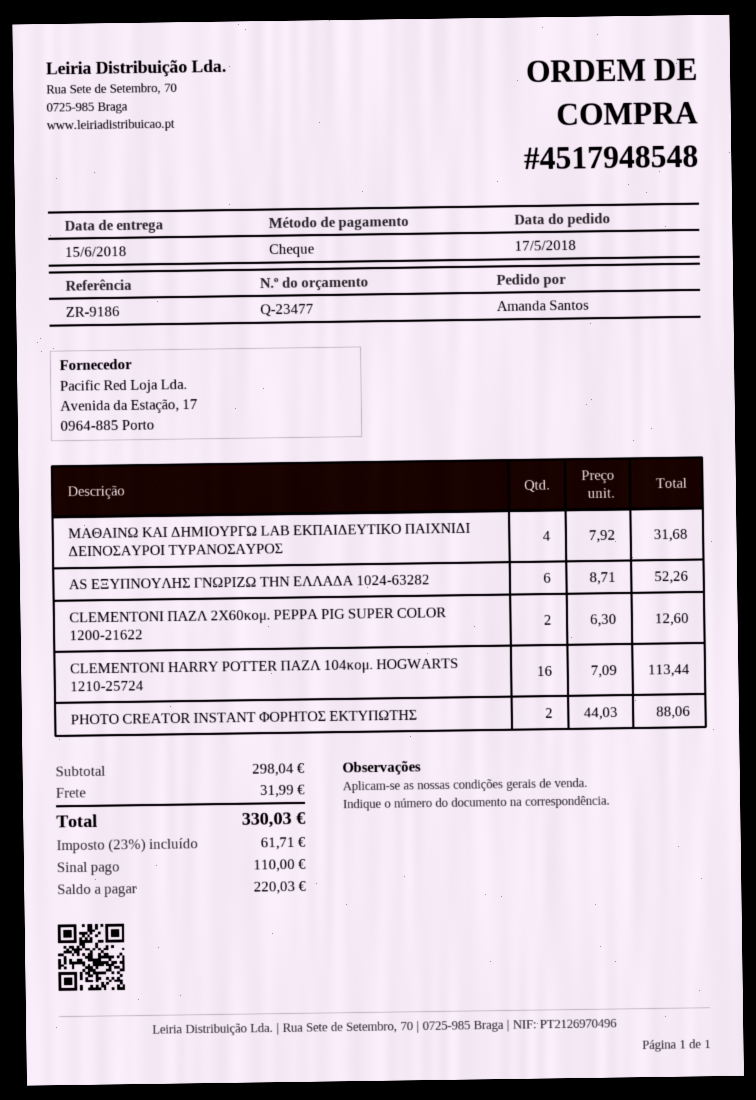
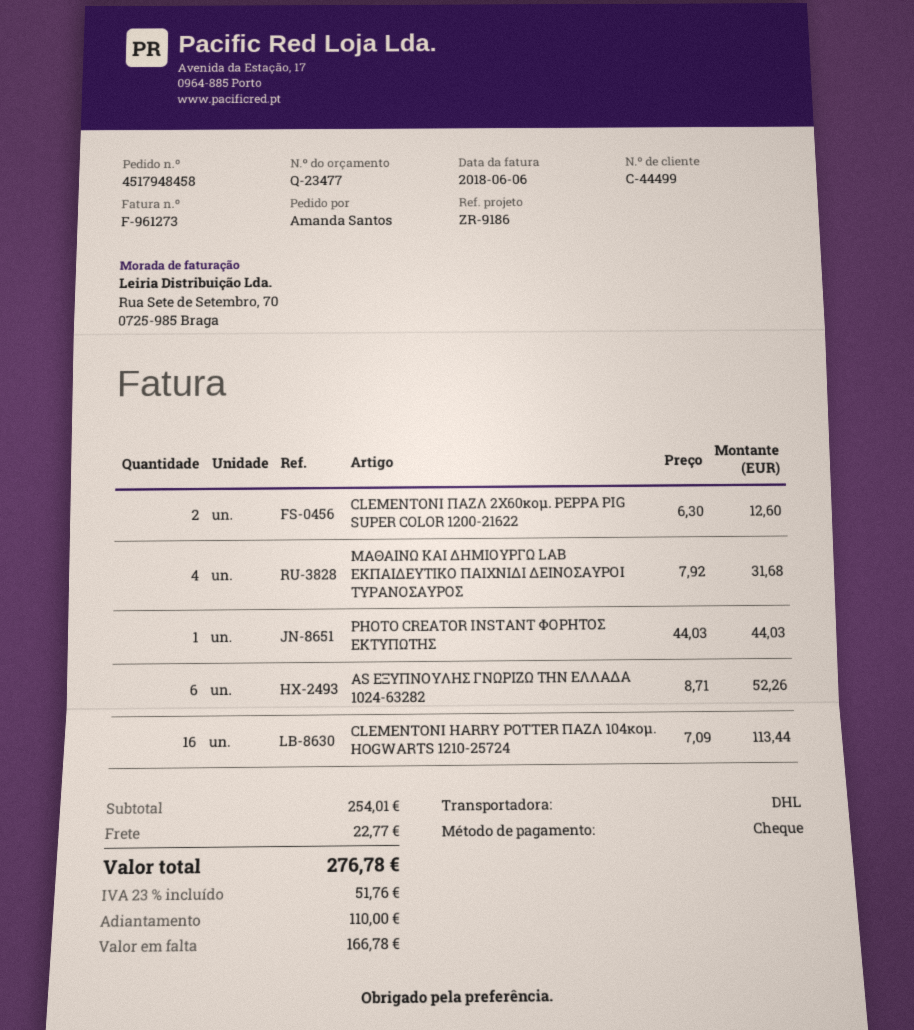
order number: 4517948548 -> 4517948458
PHOTO CREATOR INSTANT ΦΟΡΗΤΟΣ ΕΚΤΥΠΩΤΗΣ: 2 x 44.03 = 88.06 -> 1 x 44.03 = 44.03
subtotal: 298.04 -> 254.01
shipping: 31.99 -> 22.77
tax: 23% = 61.71 -> 23% = 51.76
total: 330.03 -> 276.78
balance: 220.03 -> 166.78

